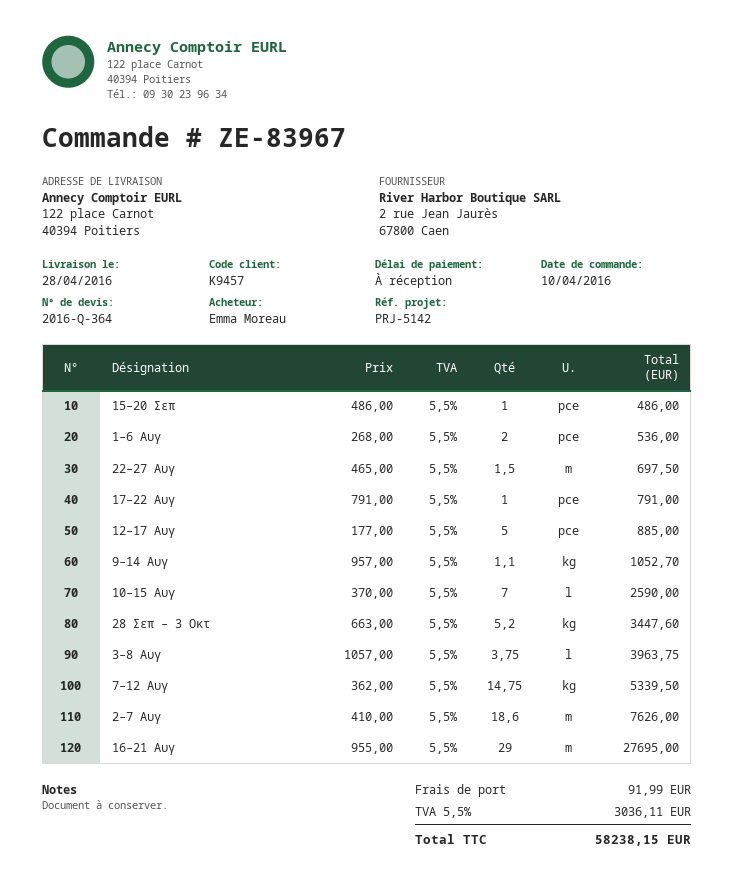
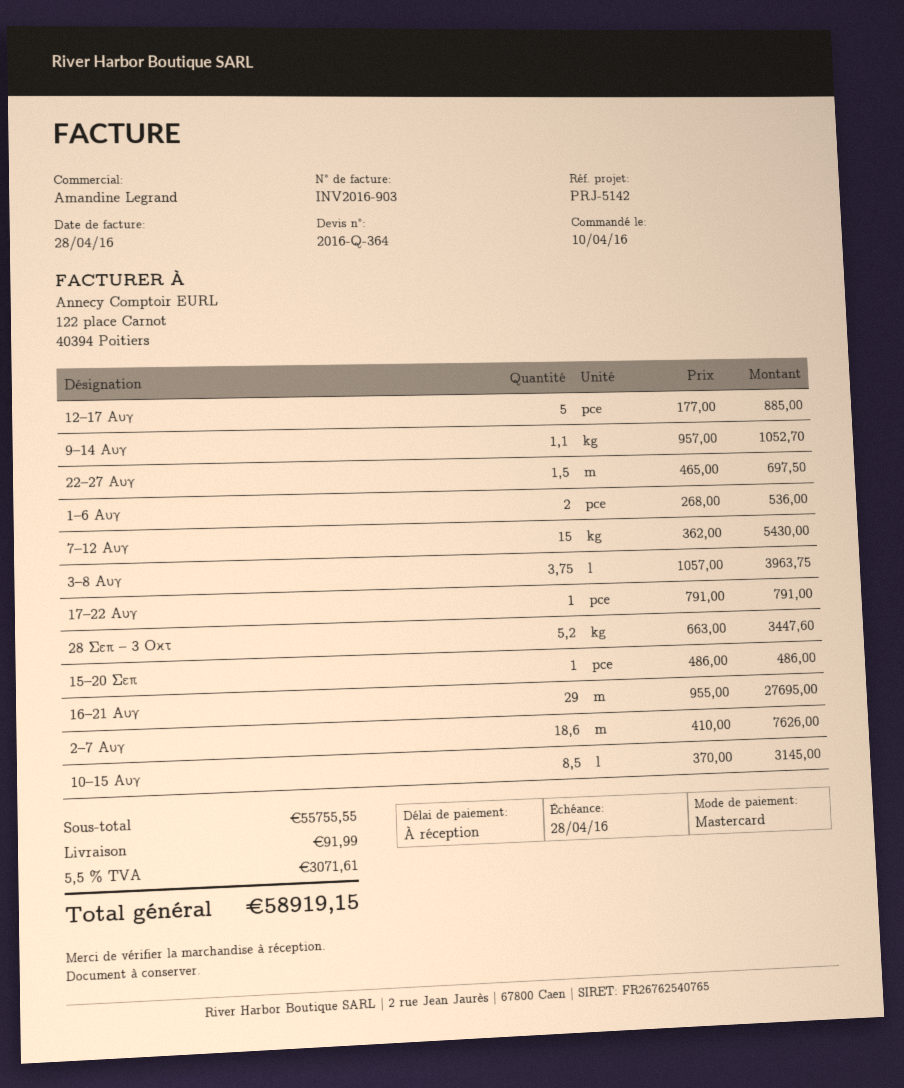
10–15 Αυγ: 7 x 370.00 = 2590.00 -> 8.5 x 370.00 = 3145.00
7–12 Αυγ: 14.75 x 362.00 = 5339.50 -> 15 x 362.00 = 5430.00
tax: 5.5% = 3036.11 -> 5.5% = 3071.61
total: 58238.15 -> 58919.15

